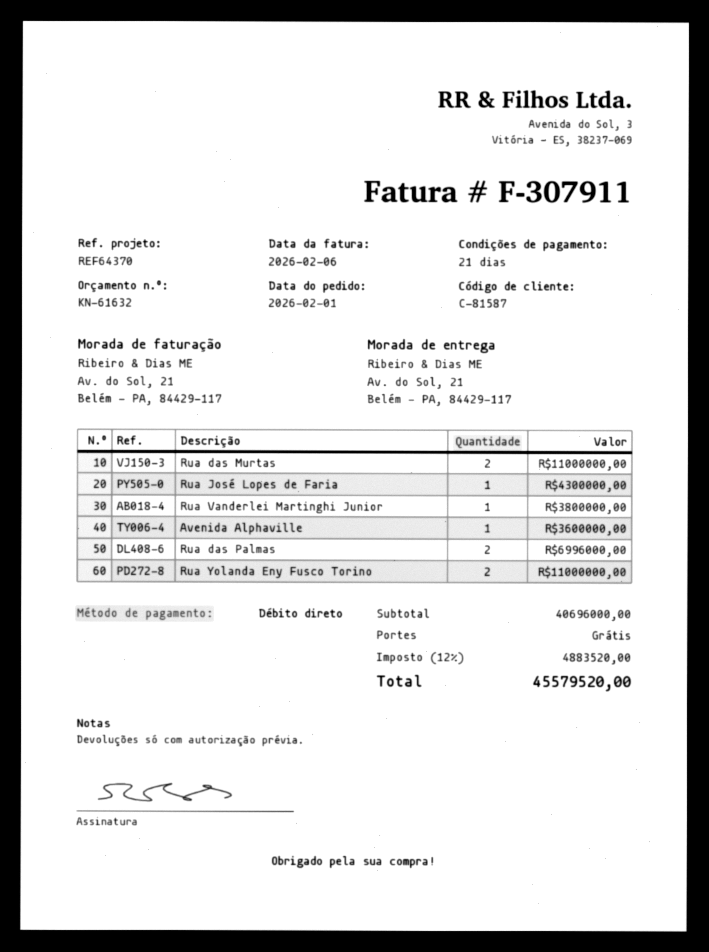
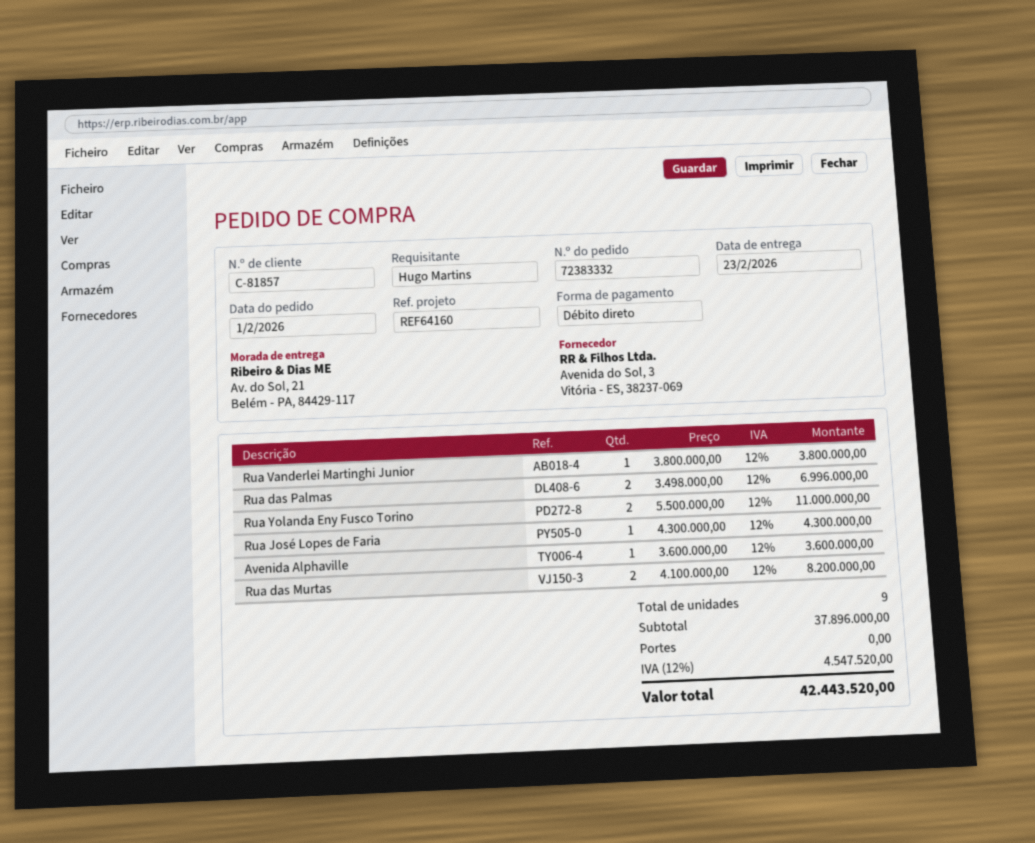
customer number: C-81587 -> C-81857
reference: REF64370 -> REF64160
Rua das Murtas: 2 for 11000000.00 -> 2 for 8200000.00
subtotal: 40696000.00 -> 37896000.00
tax: 12% = 4883520.00 -> 12% = 4547520.00
total: 45579520.00 -> 42443520.00

